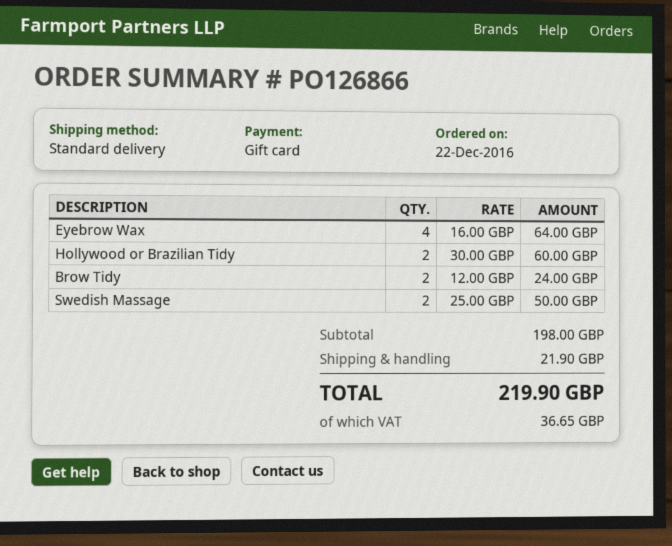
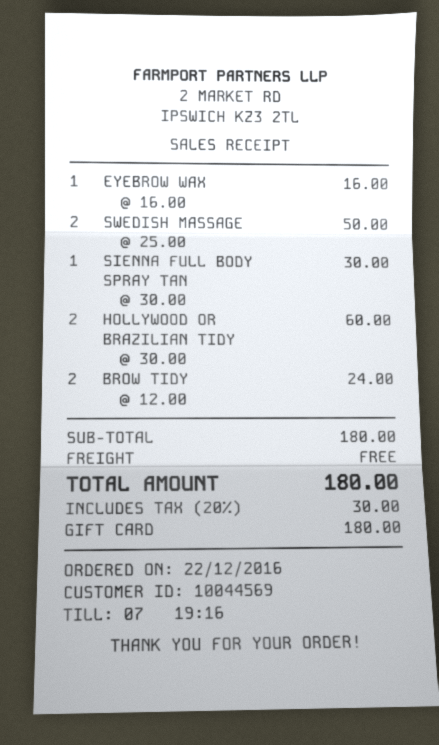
Eyebrow Wax: 4 x 16.00 = 64.00 -> 1 x 16.00 = 16.00
SIENNA FULL BODY SPRAY TAN: none -> 1 x 30.00 = 30.00
subtotal: 198.00 -> 180.00
shipping: 21.90 -> 0.00
tax: 36.65 -> 30.00
total: 219.90 -> 180.00

